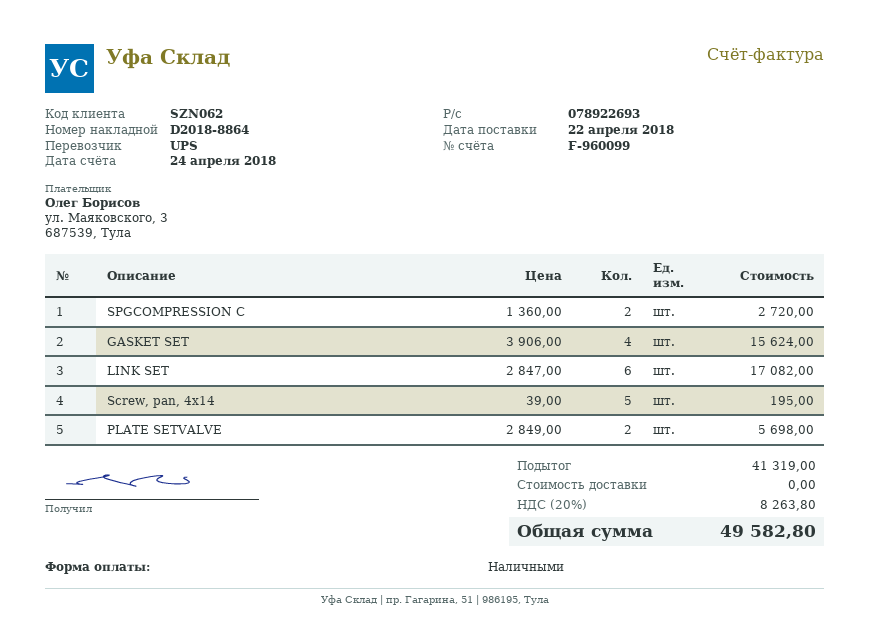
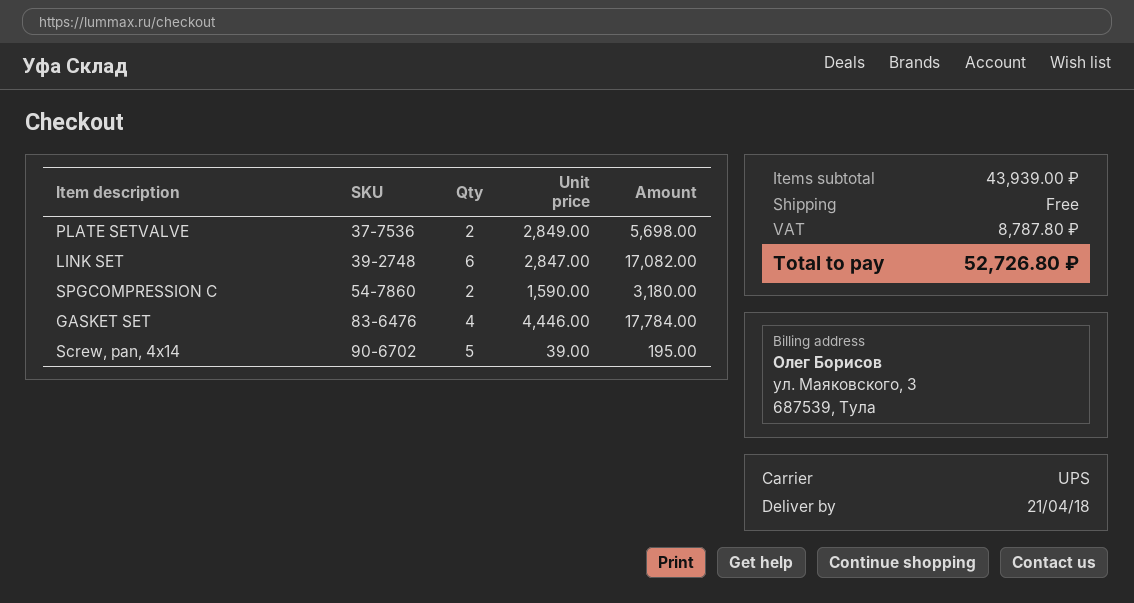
delivery date: 2018-04-22 -> 2018-04-21
SPGCOMPRESSION C: 2 x 1360.00 = 2720.00 -> 2 x 1590.00 = 3180.00
GASKET SET: 4 x 3906.00 = 15624.00 -> 4 x 4446.00 = 17784.00
subtotal: 41319.00 -> 43939.00
tax: 8263.80 -> 8787.80
total: 49582.80 -> 52726.80

